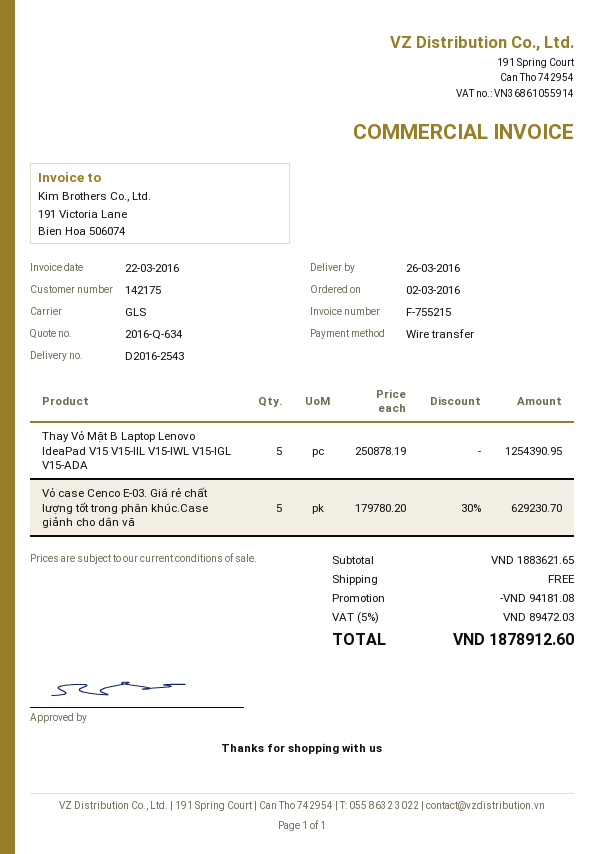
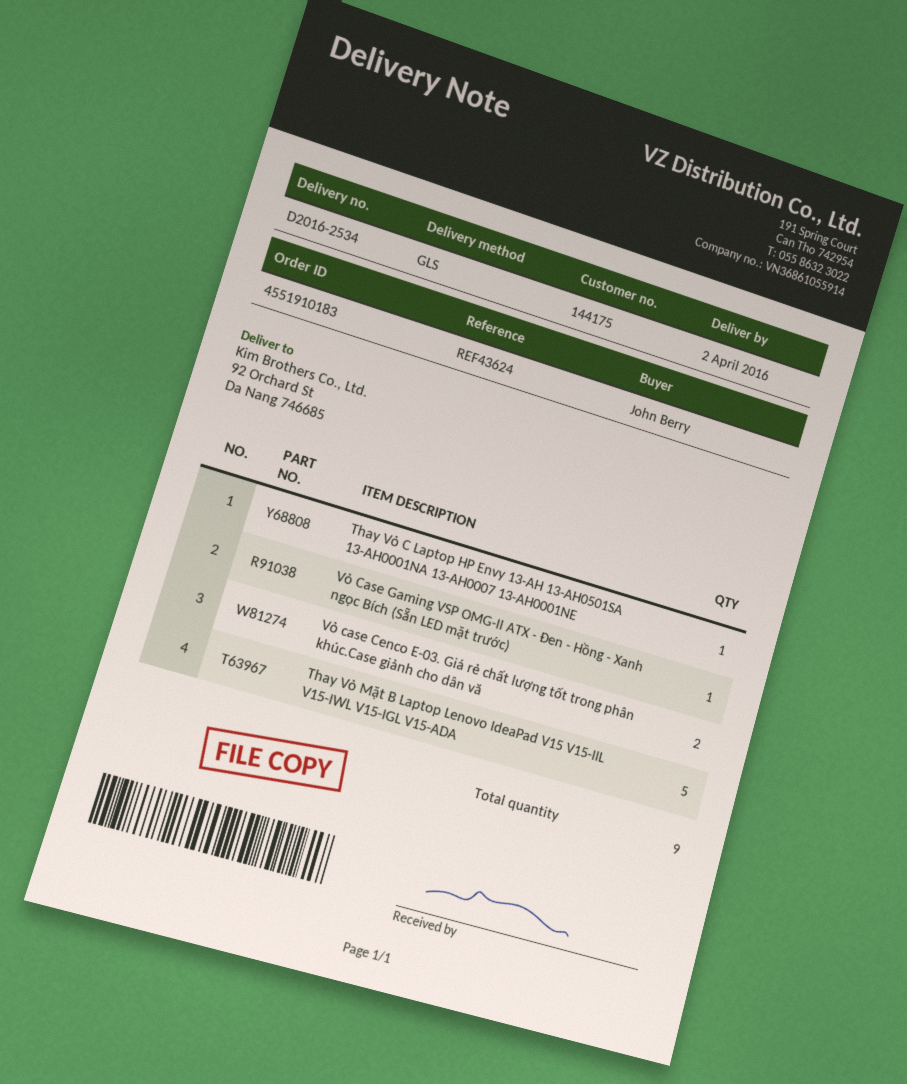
delivery note number: D2016-2543 -> D2016-2534
delivery date: 2016-03-26 -> 2016-04-02
customer number: 142175 -> 144175
Vỏ case Cenco E-03. Giá rẻ chất lượng tốt trong phân khúc.Case giảnh cho dân vă: 5 -> 2
Thay Vỏ C Laptop HP Envy 13-AH 13-AH0501SA 13-AH0001NA 13-AH0007 13-AH0001NE: none -> 1
Vỏ Case Gaming VSP OMG-II ATX - Đen - Hồng - Xanh ngọc Bích (Sẵn LED mặt trước): none -> 1

